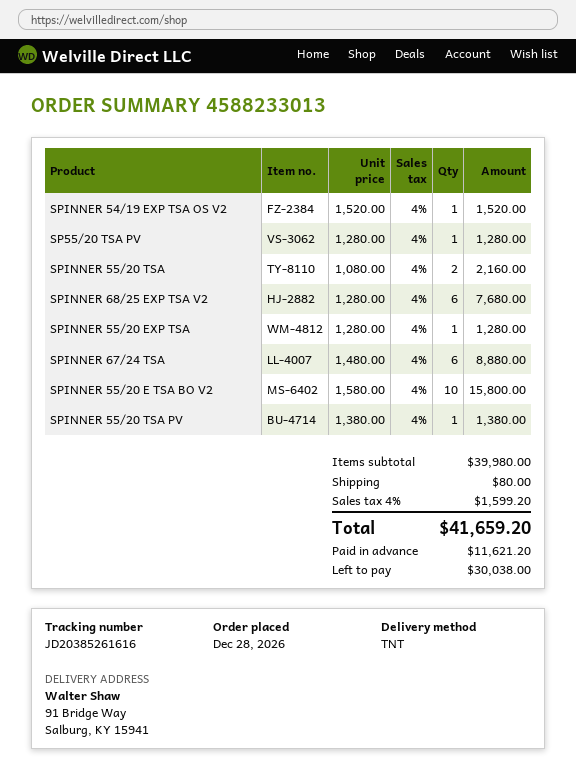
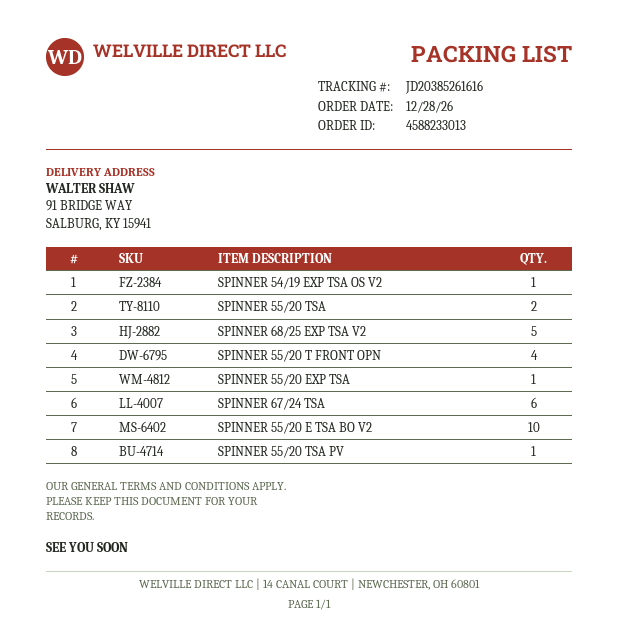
SP55/20 TSA PV: 1 -> none
SPINNER 68/25 EXP TSA V2: 6 -> 5
SPINNER 55/20 T FRONT OPN: none -> 4

